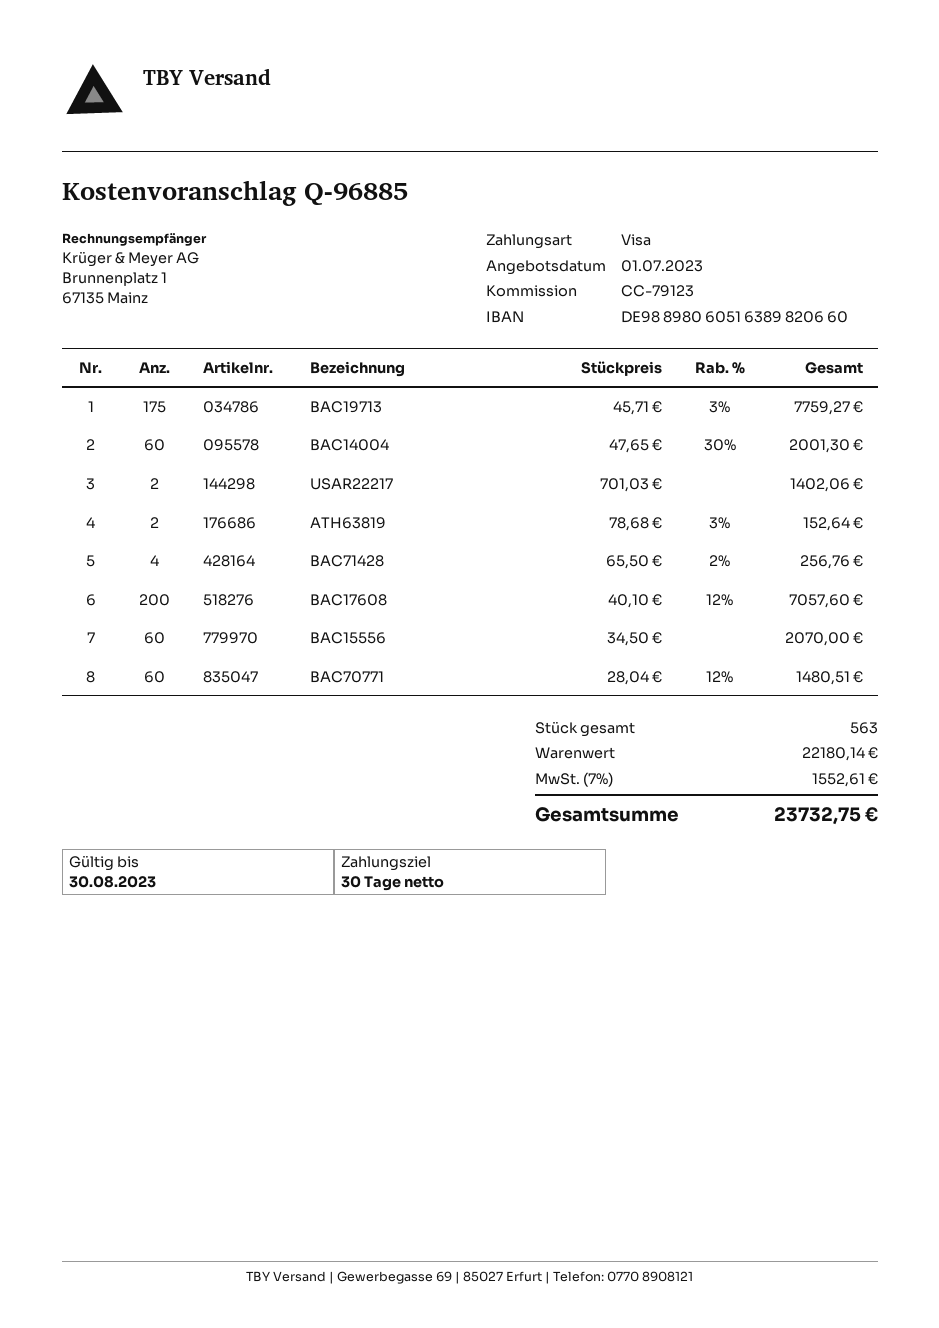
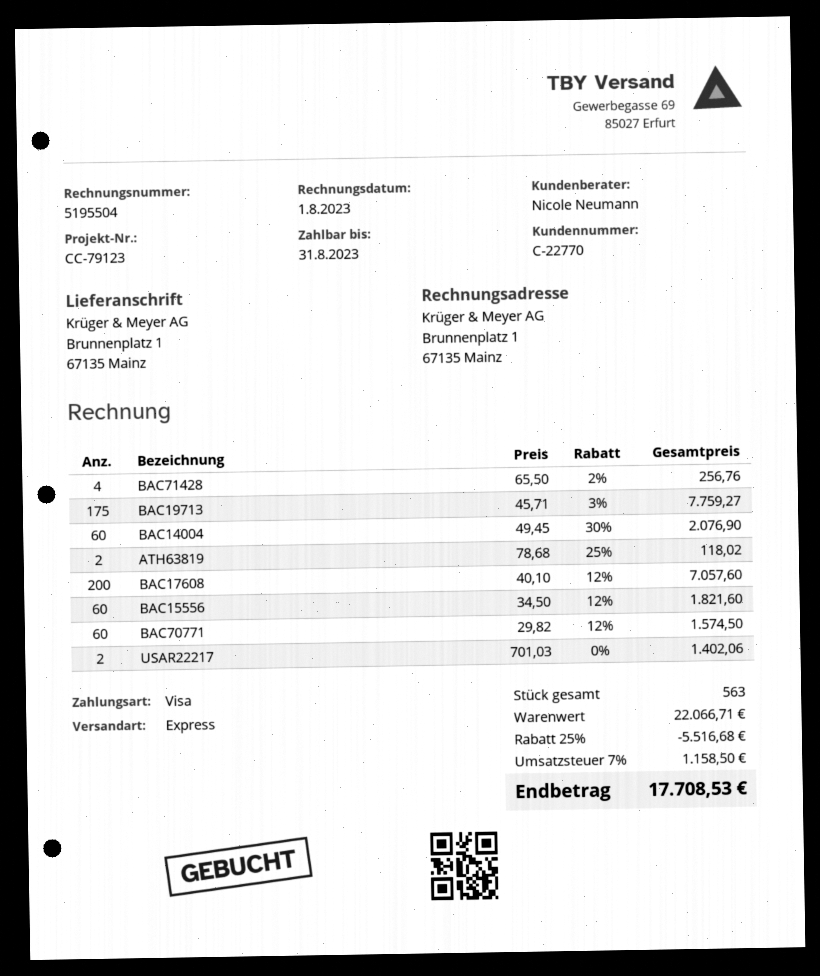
BAC14004: 60 x 47.65 - 30% = 2001.30 -> 60 x 49.45 - 30% = 2076.90
ATH63819: 2 x 78.68 - 3% = 152.64 -> 2 x 78.68 - 25% = 118.02
BAC15556: 60 x 34.50 = 2070.00 -> 60 x 34.50 - 12% = 1821.60
BAC70771: 60 x 28.04 - 12% = 1480.51 -> 60 x 29.82 - 12% = 1574.50
subtotal: 22180.14 -> 22066.71
discount: none -> 25% = 5516.68
tax: 7% = 1552.61 -> 7% = 1158.50
total: 23732.75 -> 17708.53

